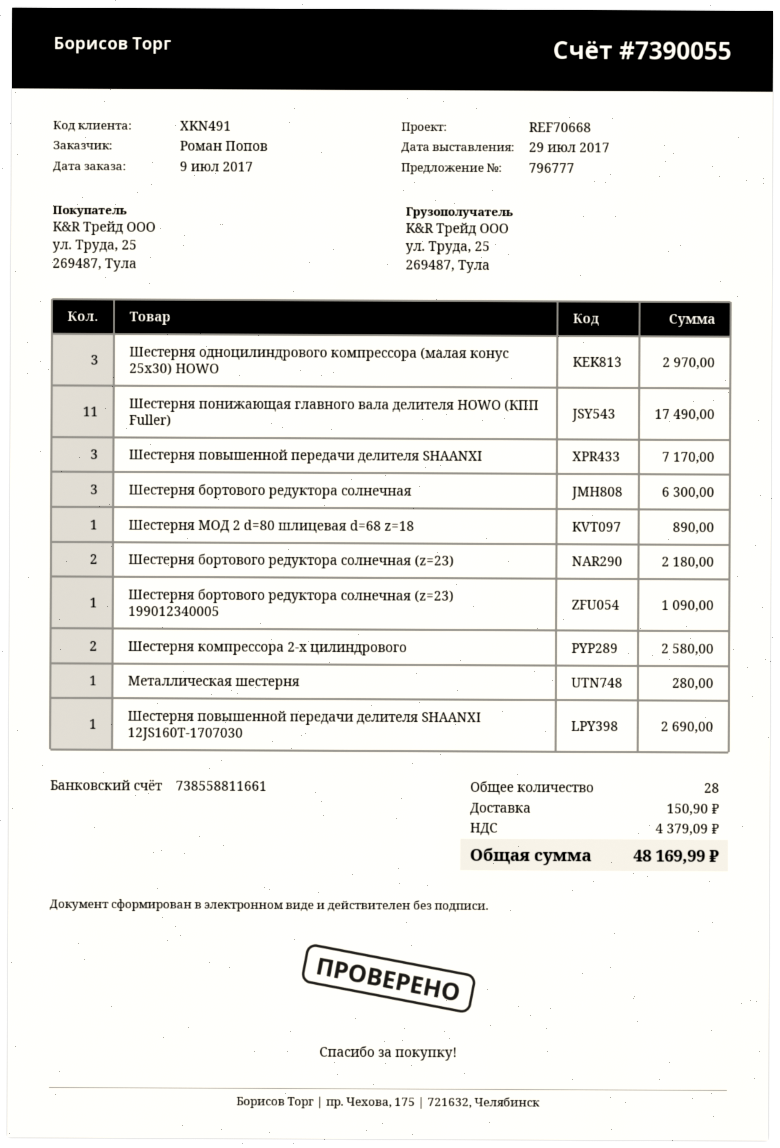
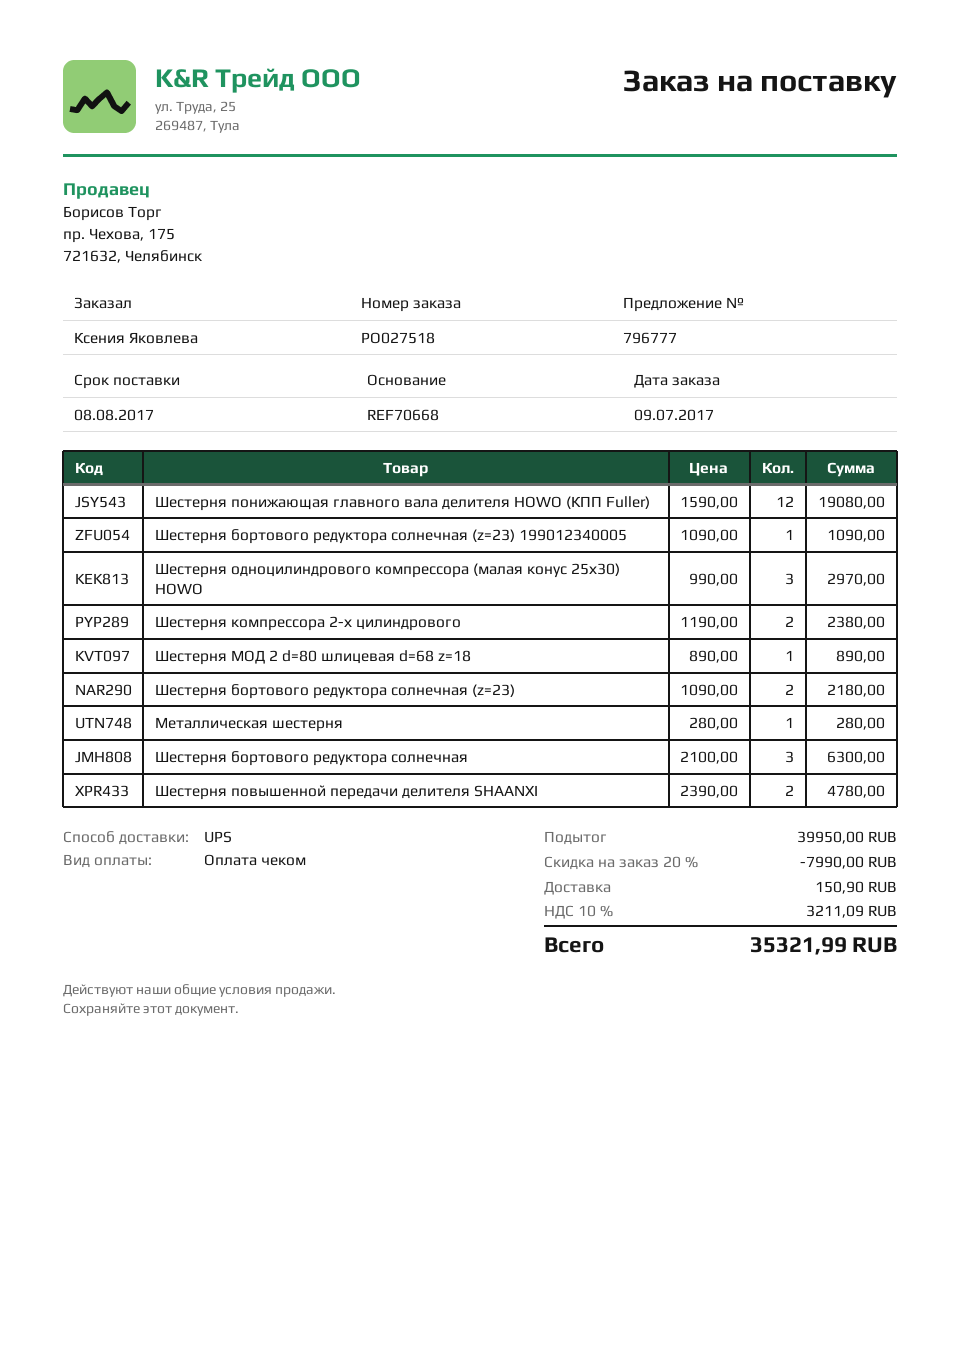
ordered by: Роман Попов -> Ксения Яковлева
Шестерня понижающая главного вала делителя HOWO (КПП Fuller): 11 for 17490.00 -> 12 for 19080.00
Шестерня повышенной передачи делителя SHAANXI: 3 for 7170.00 -> 2 for 4780.00
Шестерня компрессора 2-х цилиндрового: 2 for 2580.00 -> 2 for 2380.00
Шестерня повышенной передачи делителя SHAANXI 12JS160T-1707030: 1 for 2690.00 -> none
discount: none -> 20% = 7990.00
tax: 4379.09 -> 3211.09
total: 48169.99 -> 35321.99

